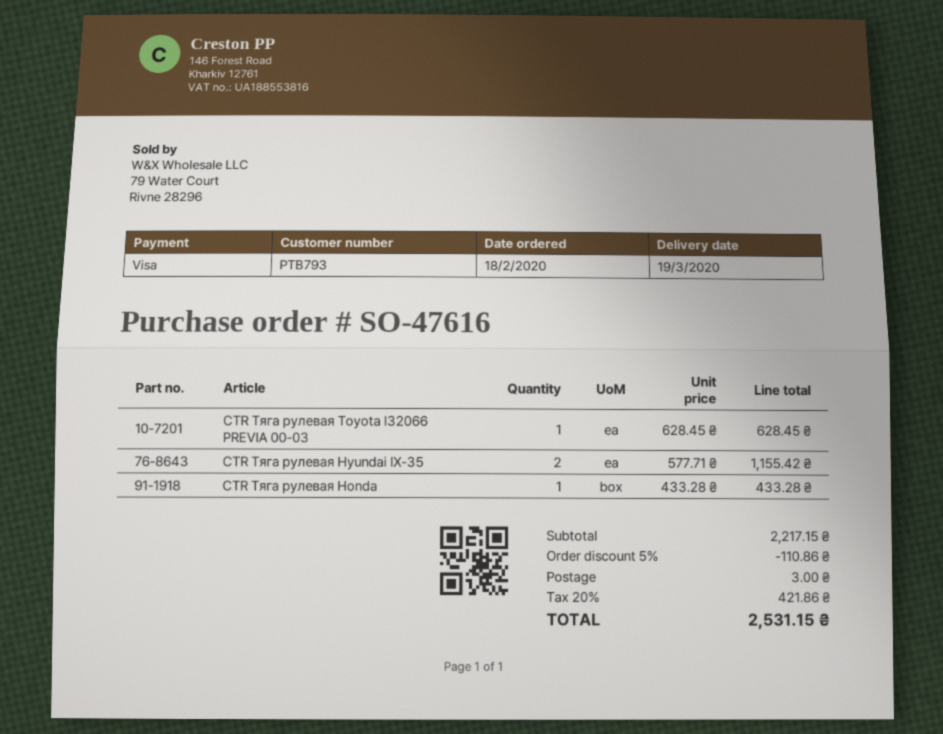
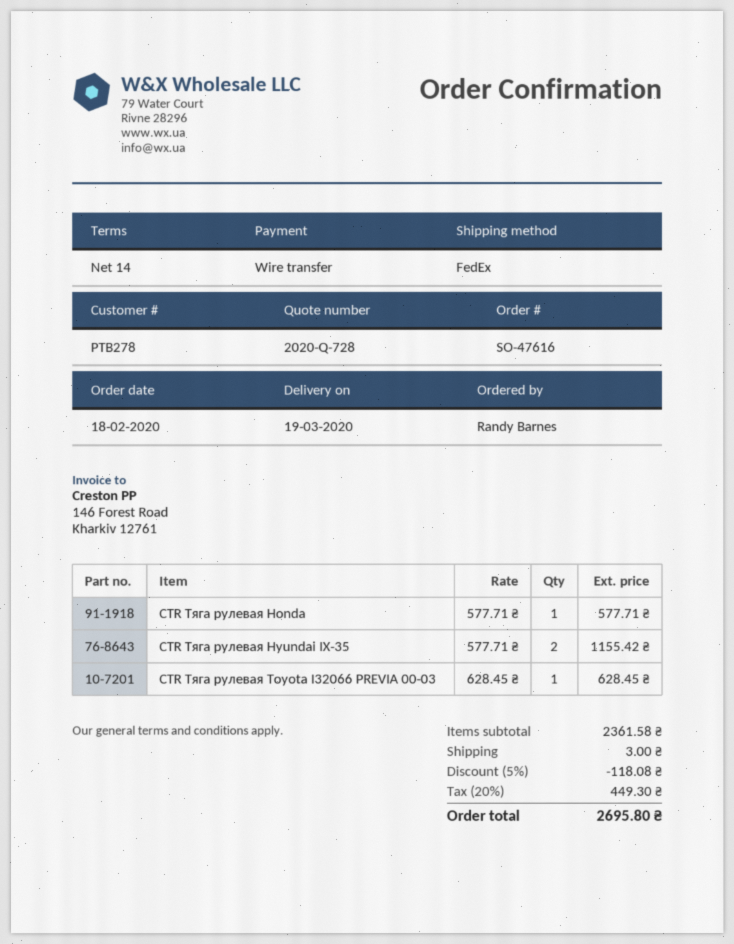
customer number: PTB793 -> PTB278
payment method: Visa -> bank transfer
CTR Тяга рулевая Honda: 1 x 433.28 = 433.28 -> 1 x 577.71 = 577.71
subtotal: 2217.15 -> 2361.58
discount: 5% = 110.86 -> 5% = 118.08
tax: 20% = 421.86 -> 20% = 449.30
total: 2531.15 -> 2695.80

